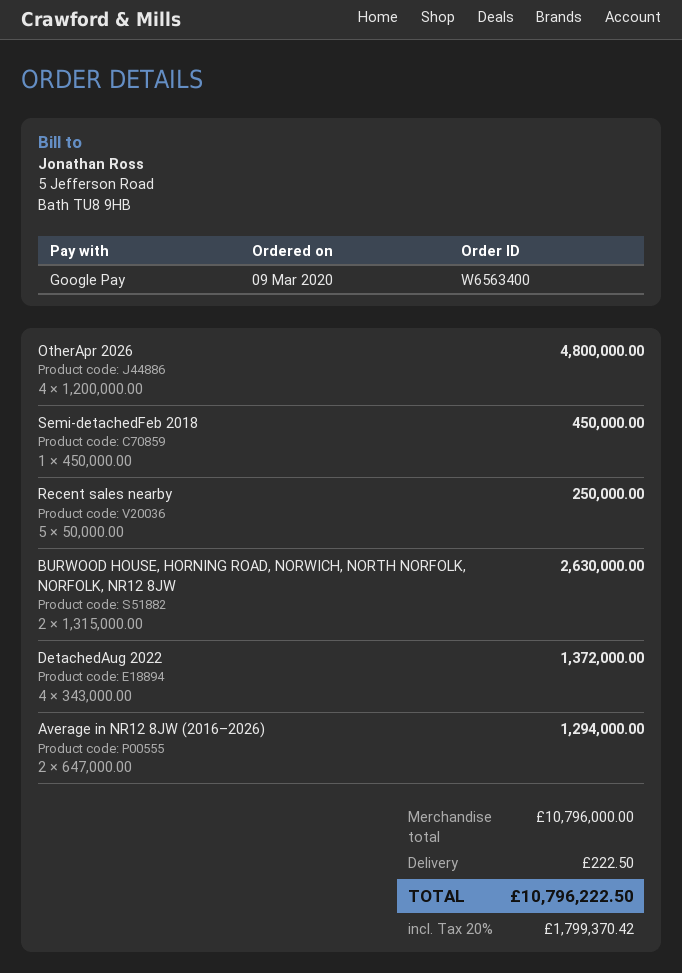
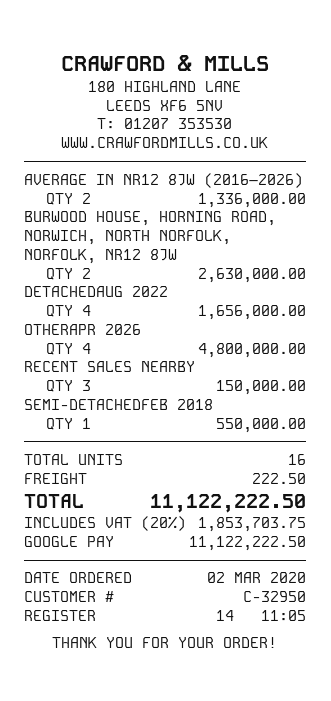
order date: 2020-03-09 -> 2020-03-02
Semi-detachedFeb 2018: 1 for 450000.00 -> 1 for 550000.00
Recent sales nearby: 5 for 250000.00 -> 3 for 150000.00
DetachedAug 2022: 4 for 1372000.00 -> 4 for 1656000.00
Average in NR12 8JW (2016–2026): 2 for 1294000.00 -> 2 for 1336000.00
tax: 20% = 1799370.42 -> 20% = 1853703.75
total: 10796222.50 -> 11122222.50

